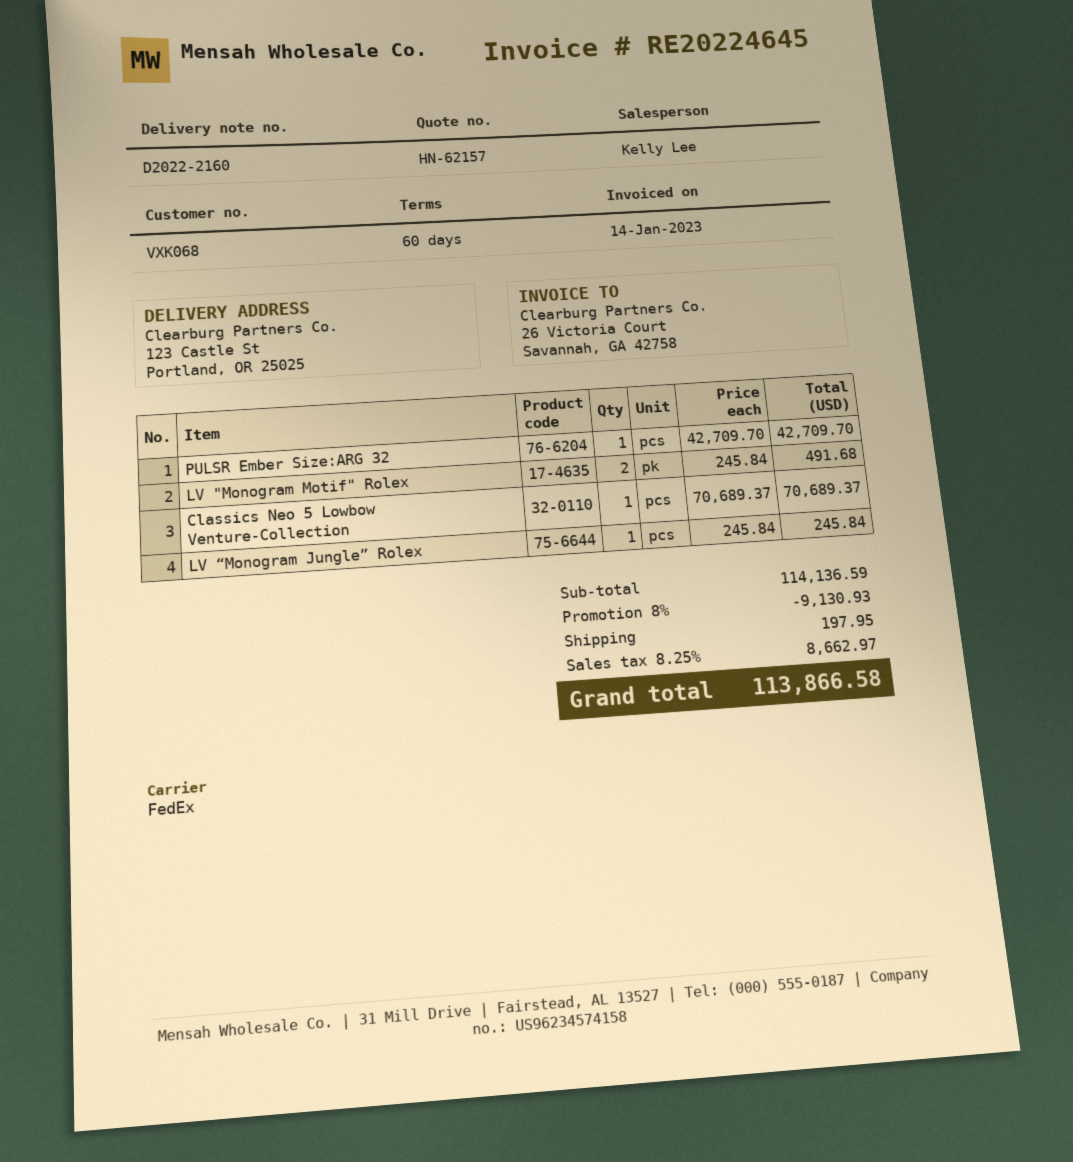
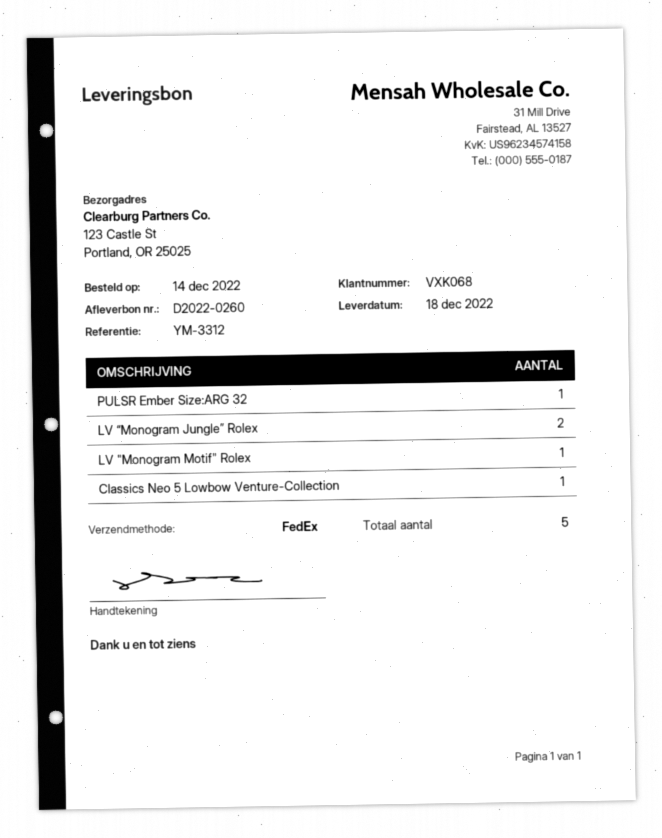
delivery note number: D2022-2160 -> D2022-0260
LV "Monogram Motif" Rolex: 2 -> 1
LV “Monogram Jungle” Rolex: 1 -> 2

